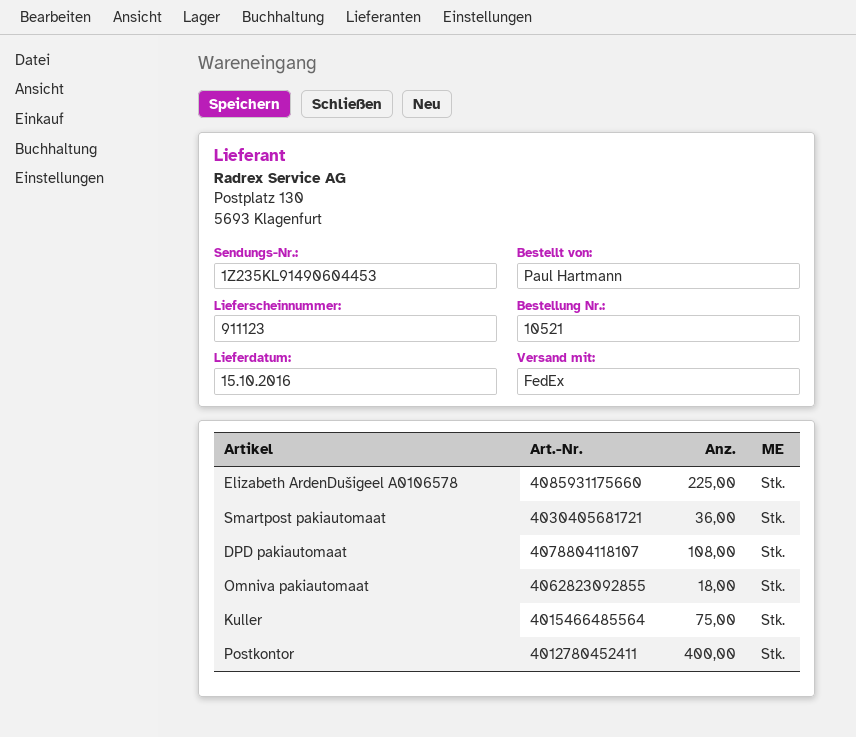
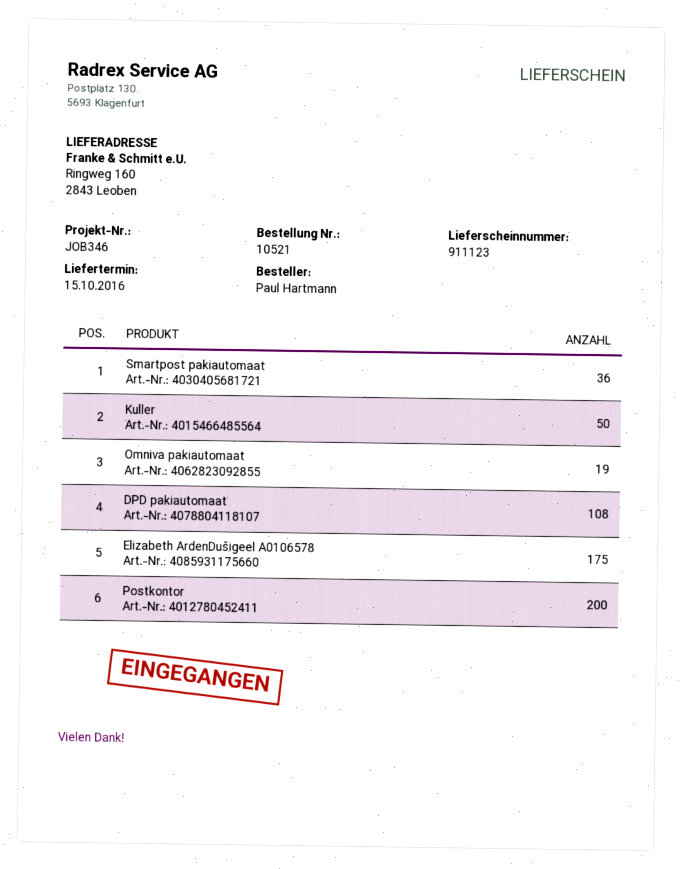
Elizabeth ArdenDušigeel A0106578: 225 -> 175
Omniva pakiautomaat: 18 -> 19
Kuller: 75 -> 50
Postkontor: 400 -> 200

